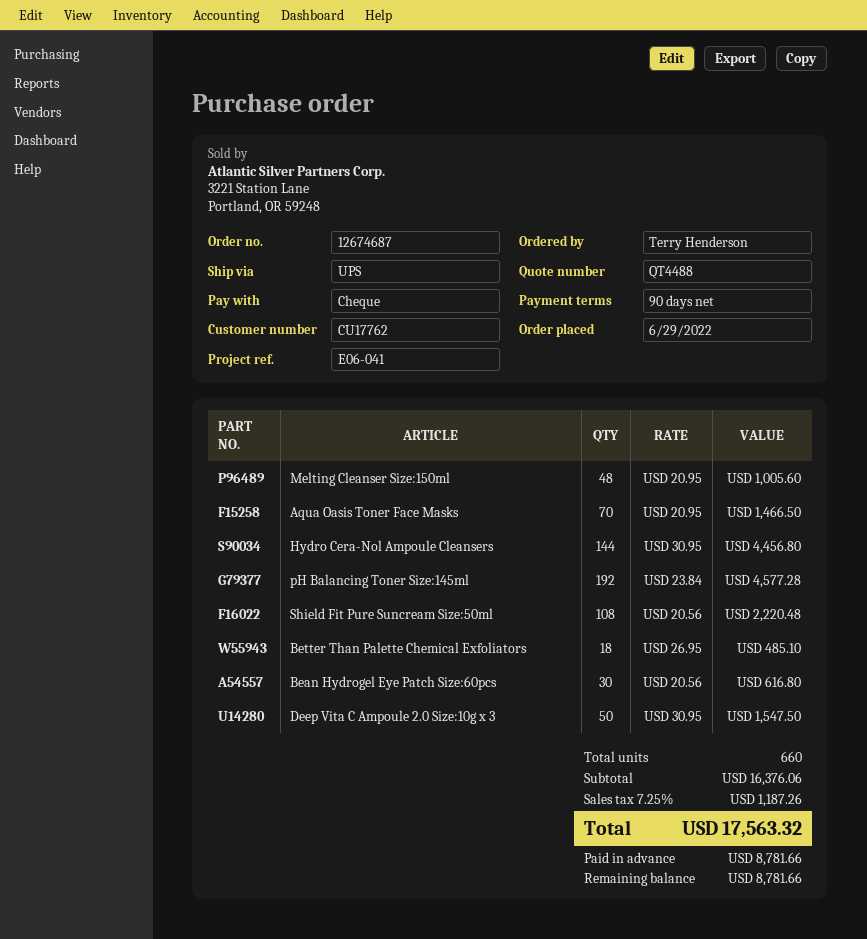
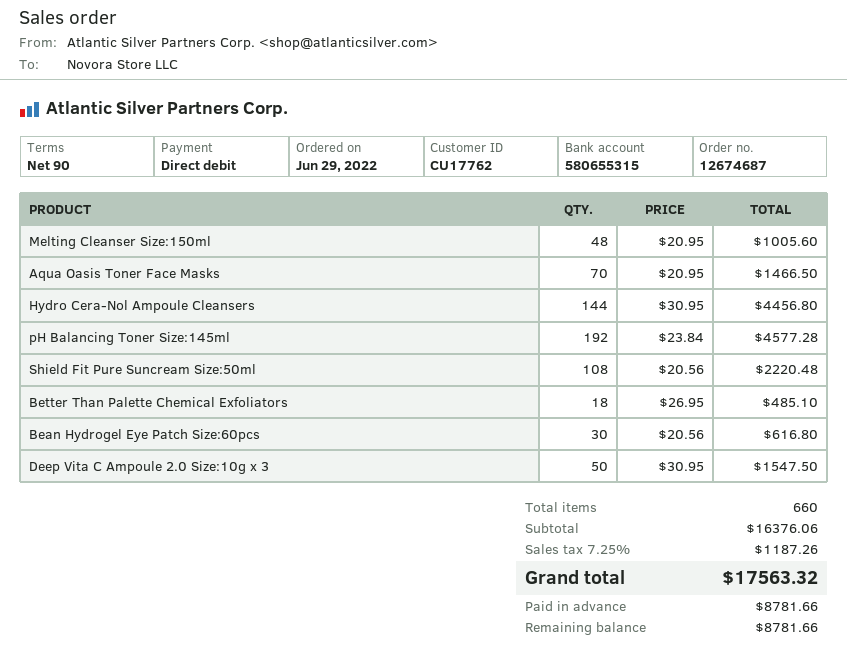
payment method: cheque -> direct debit

